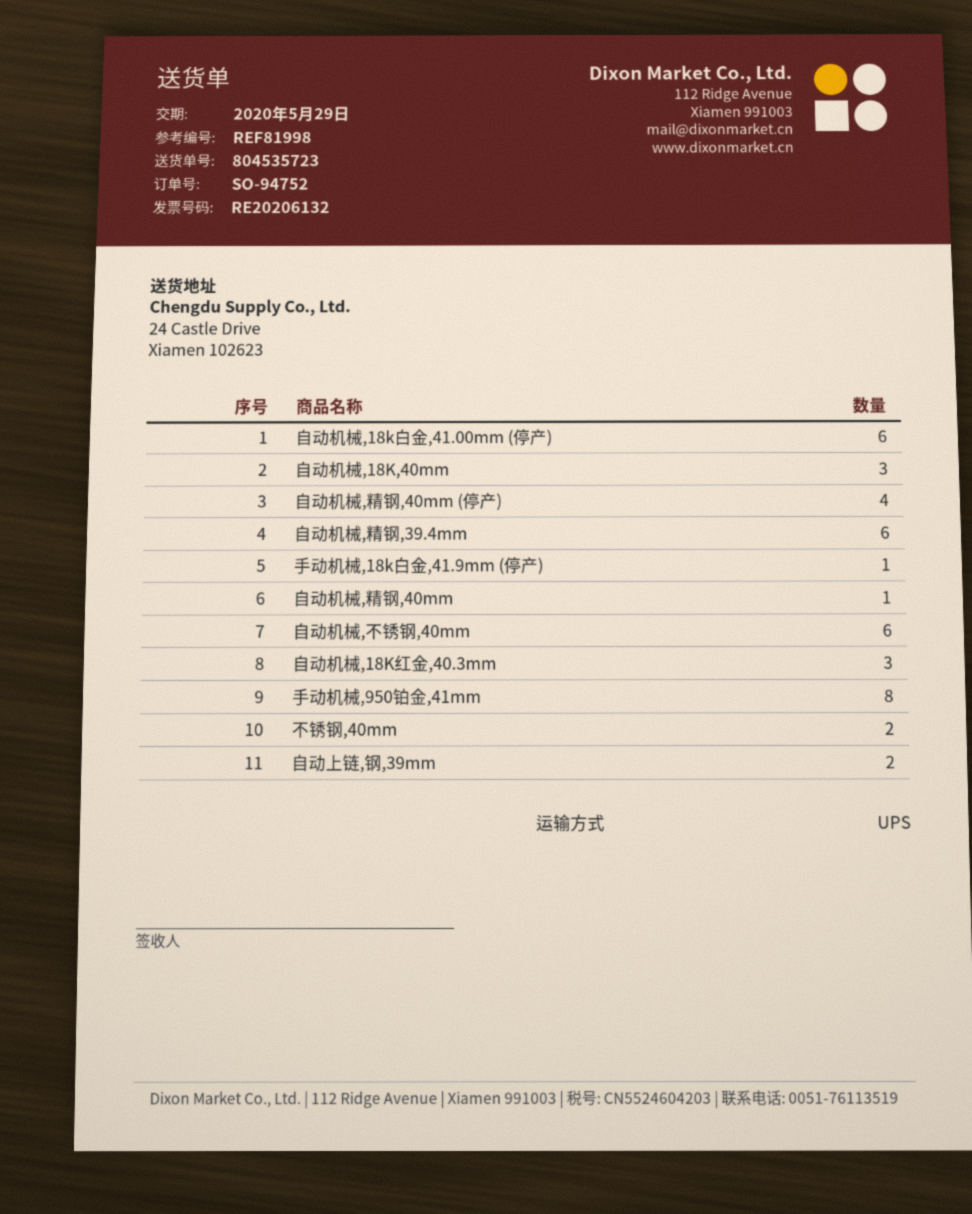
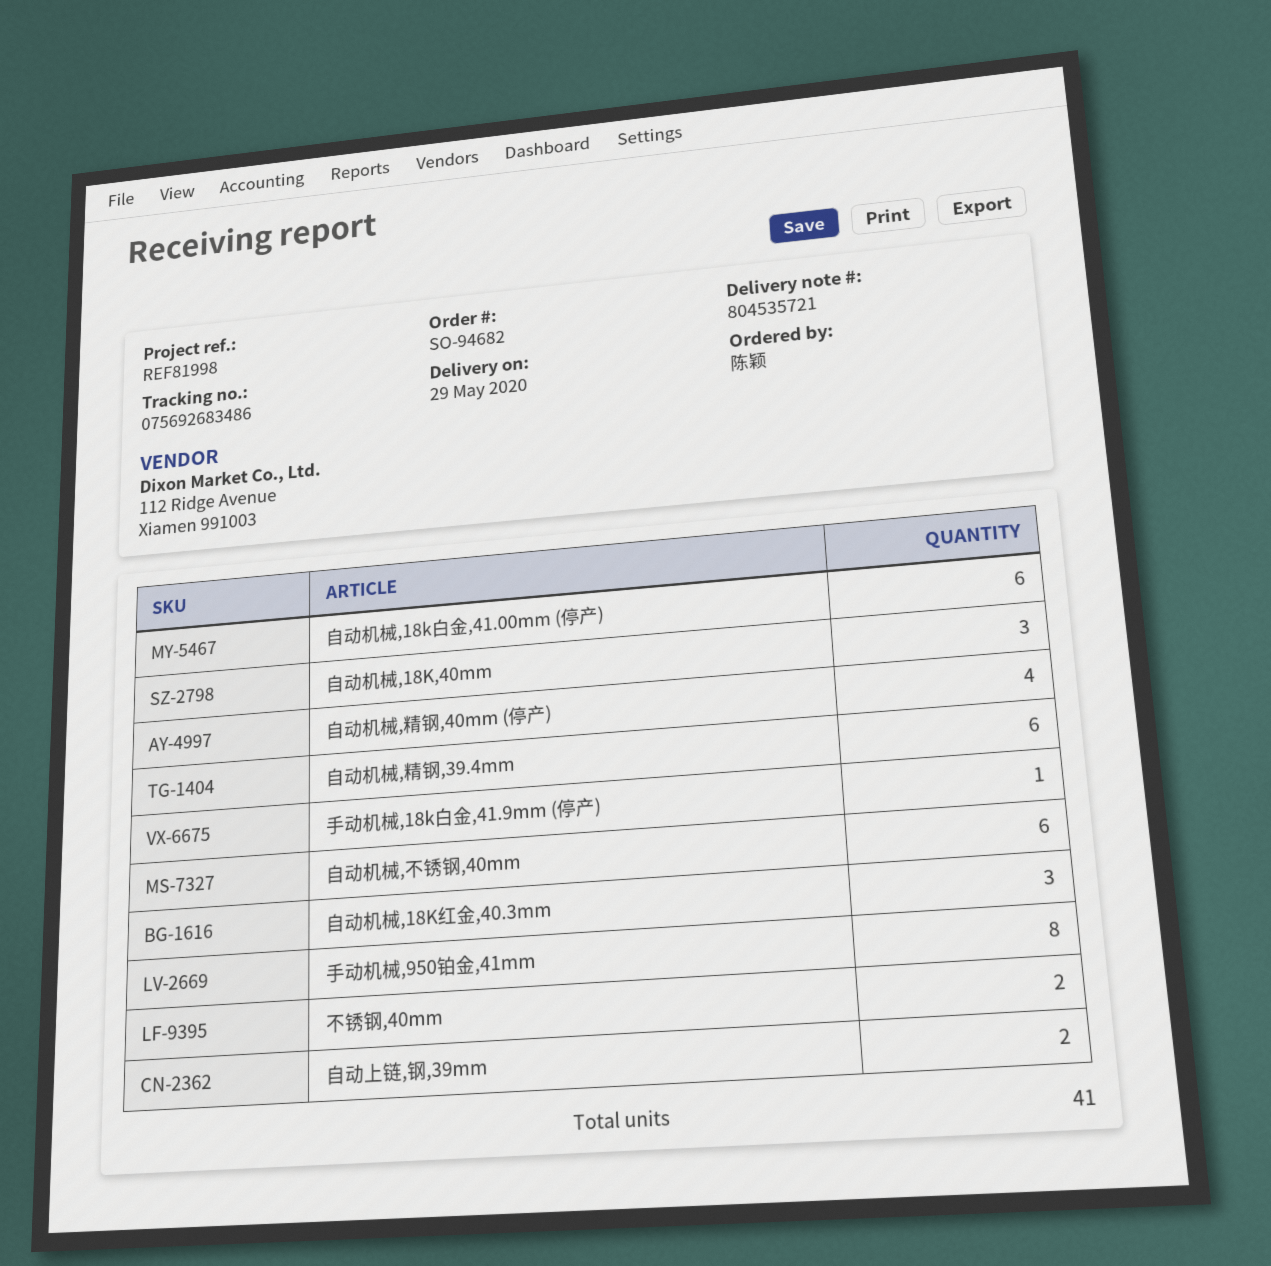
order number: SO-94752 -> SO-94682
delivery note number: 804535723 -> 804535721
自动机械,精钢,40mm: 1 -> none

